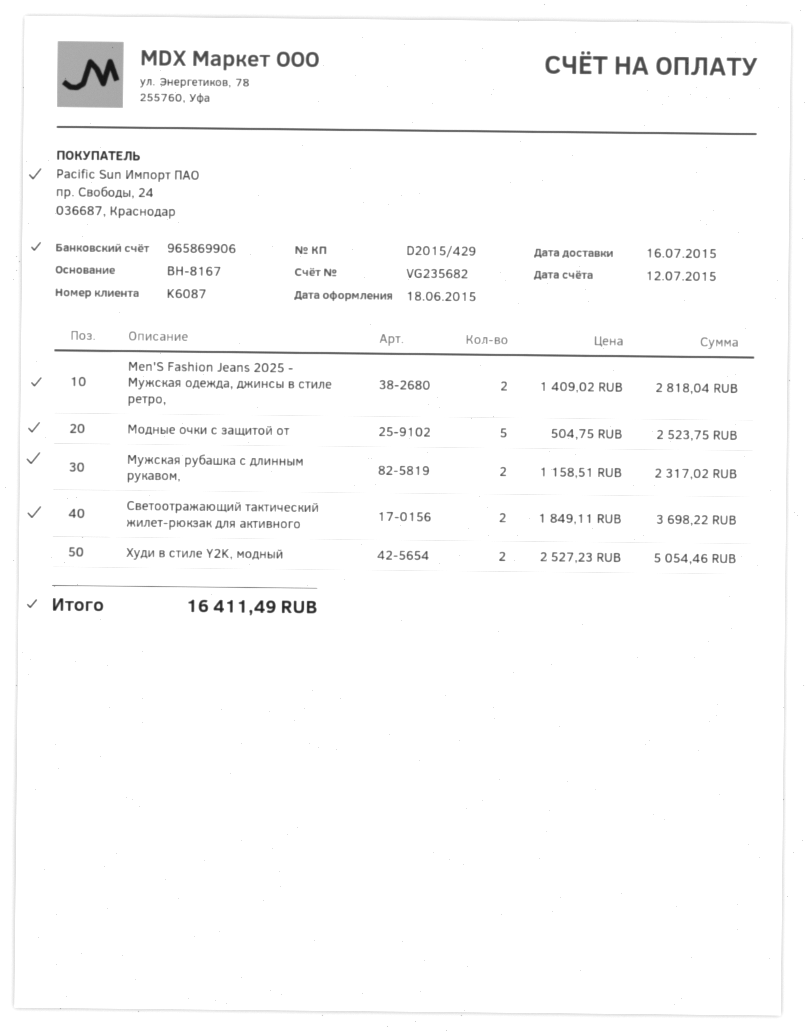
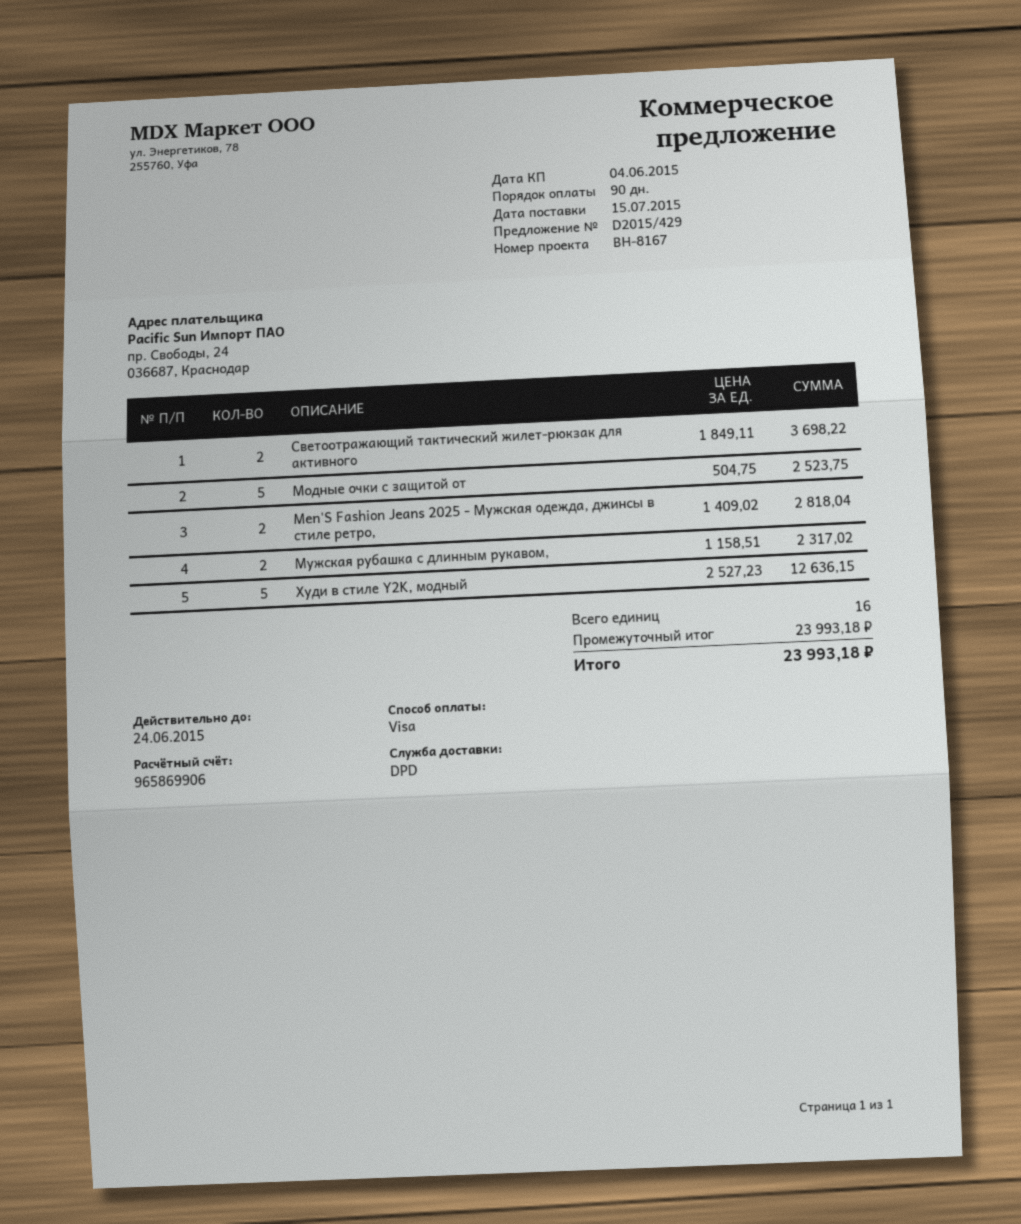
delivery date: 2015-07-16 -> 2015-07-15
Худи в стиле Y2K, модный: 2 x 2527.23 = 5054.46 -> 5 x 2527.23 = 12636.15
total: 16411.49 -> 23993.18

